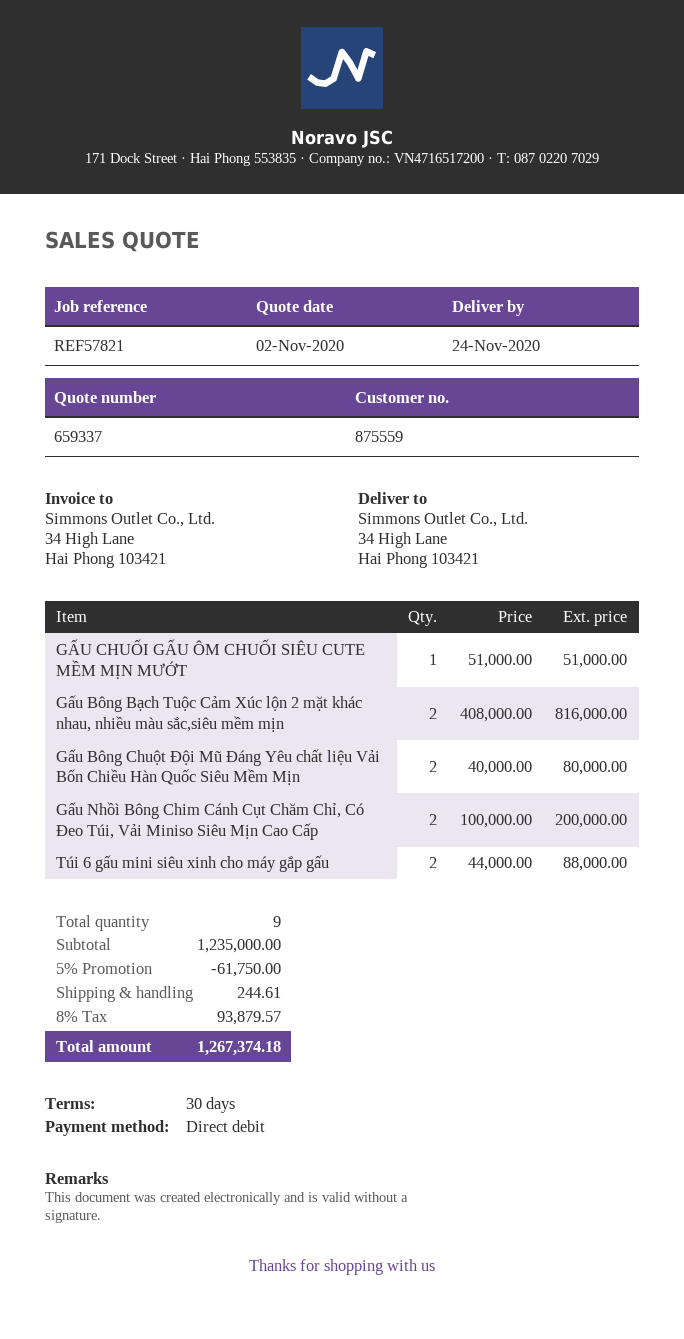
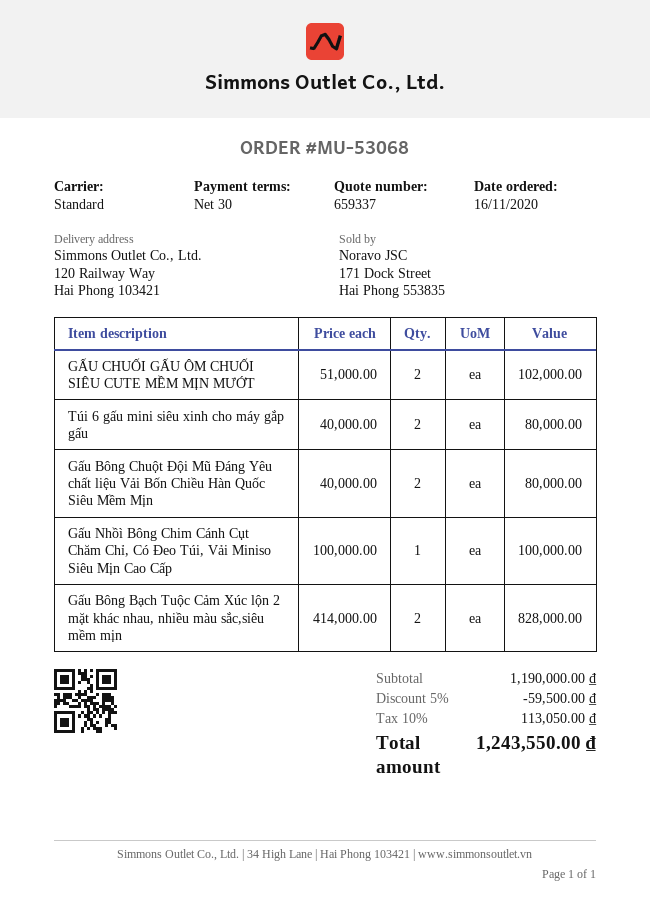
ship to: 34 High Lane, Hai Phong 103421 -> 120 Railway Way, Hai Phong 103421
GẤU CHUỐI GẤU ÔM CHUỐI SIÊU CUTE MỀM MỊN MƯỚT: 1 x 51000.00 = 51000.00 -> 2 x 51000.00 = 102000.00
Gấu Bông Bạch Tuộc Cảm Xúc lộn 2 mặt khác nhau, nhiều màu sắc,siêu mềm mịn: 2 x 408000.00 = 816000.00 -> 2 x 414000.00 = 828000.00
Gấu Nhồì Bông Chim Cánh Cụt Chăm Chỉ, Có Đeo Túi, Vải Miniso Siêu Mịn Cao Cấp: 2 x 100000.00 = 200000.00 -> 1 x 100000.00 = 100000.00
Túi 6 gấu mini siêu xinh cho máy gắp gấu: 2 x 44000.00 = 88000.00 -> 2 x 40000.00 = 80000.00
subtotal: 1235000.00 -> 1190000.00
discount: 5% = 61750.00 -> 5% = 59500.00
shipping: 244.61 -> none
tax: 8% = 93879.57 -> 10% = 113050.00
total: 1267374.18 -> 1243550.00

